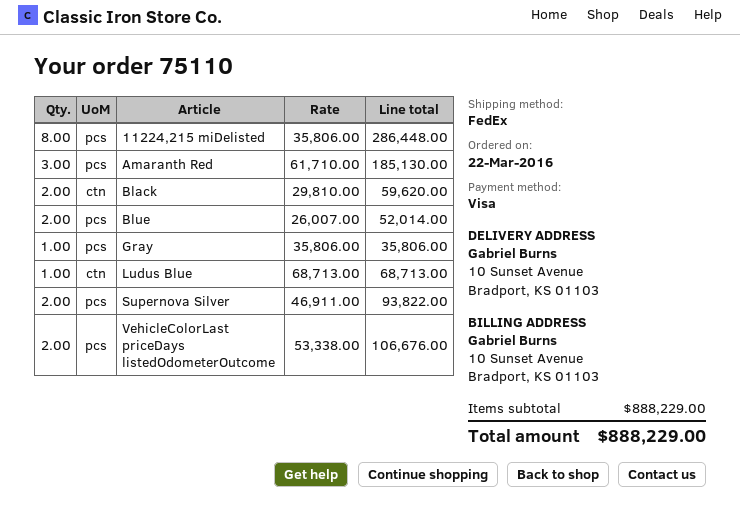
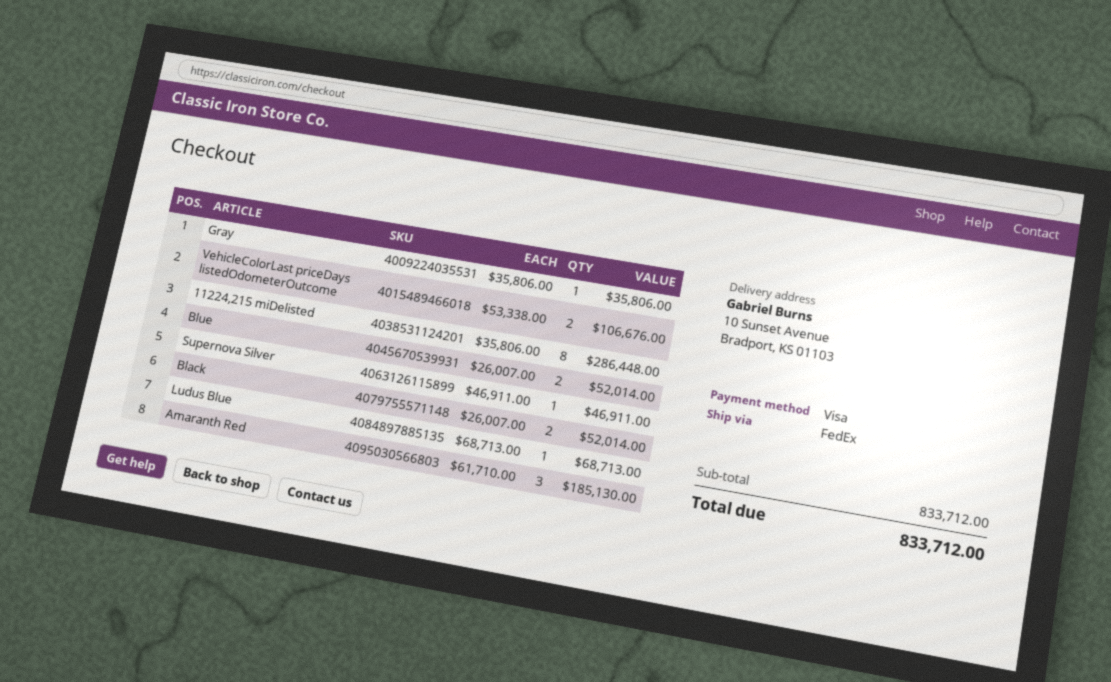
Black: 2 x 29810.00 = 59620.00 -> 2 x 26007.00 = 52014.00
Supernova Silver: 2 x 46911.00 = 93822.00 -> 1 x 46911.00 = 46911.00
subtotal: 888229.00 -> 833712.00
total: 888229.00 -> 833712.00

